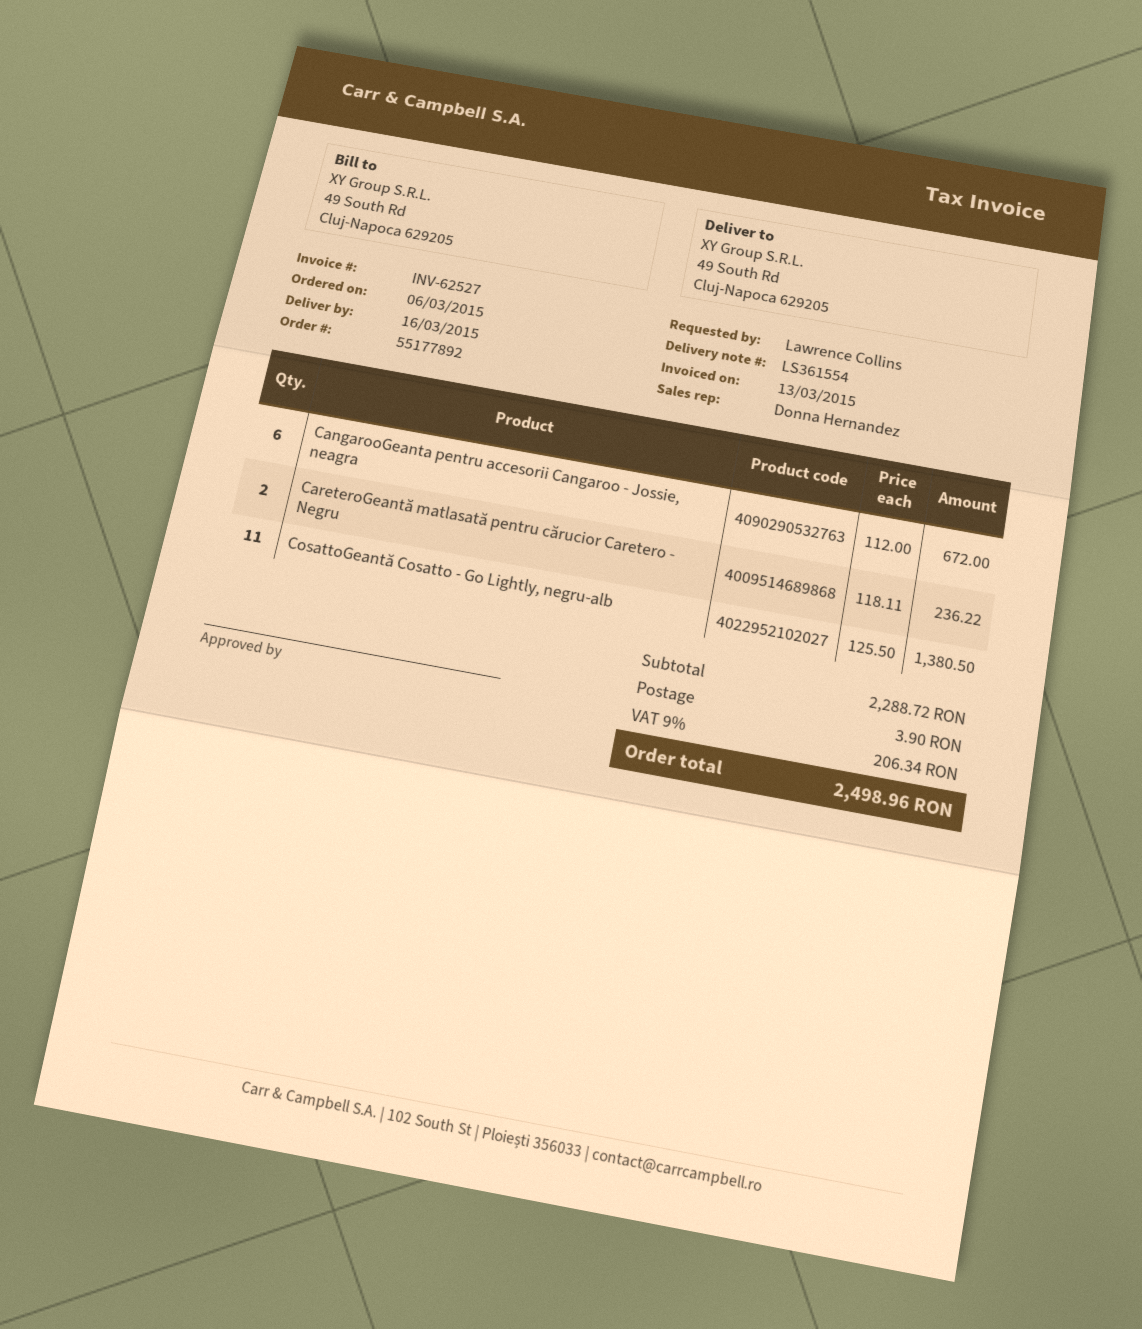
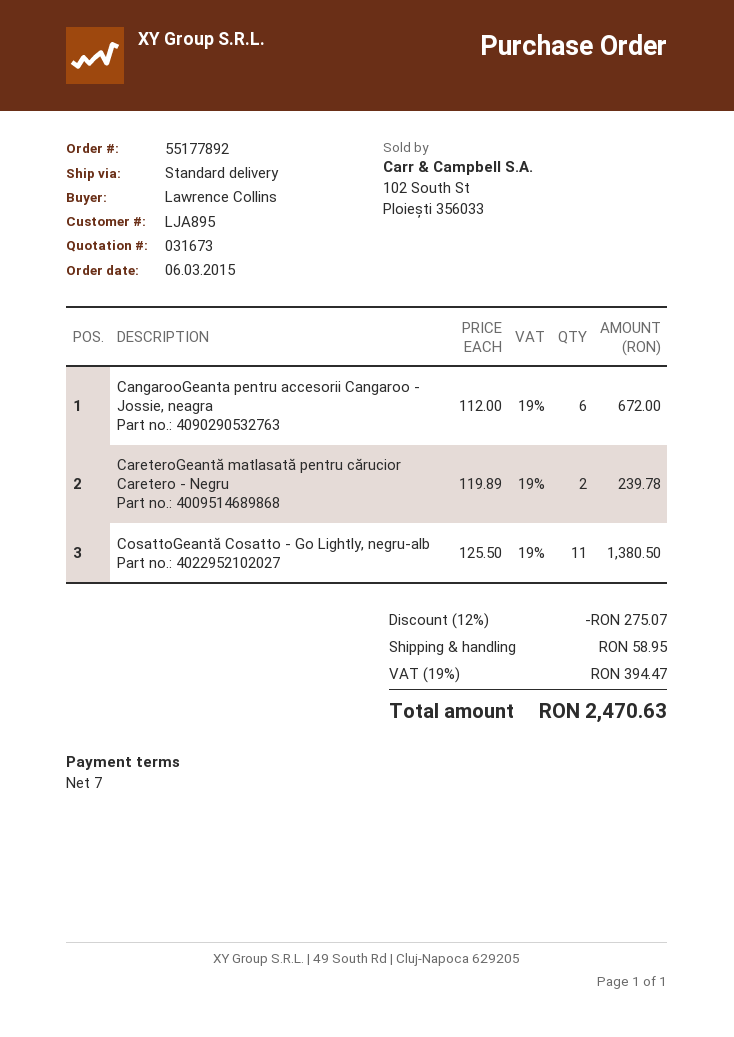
CareteroGeantă matlasată pentru cărucior Caretero - Negru: 2 x 118.11 = 236.22 -> 2 x 119.89 = 239.78
discount: none -> 12% = 275.07
shipping: 3.90 -> 58.95
tax: 9% = 206.34 -> 19% = 394.47
total: 2498.96 -> 2470.63

